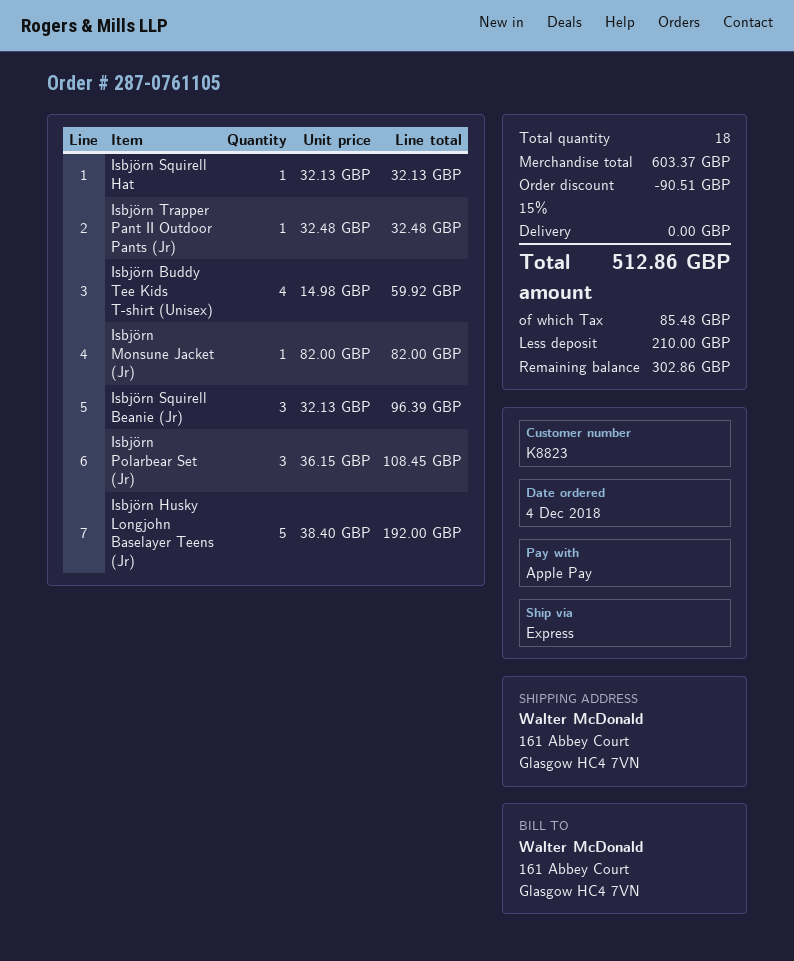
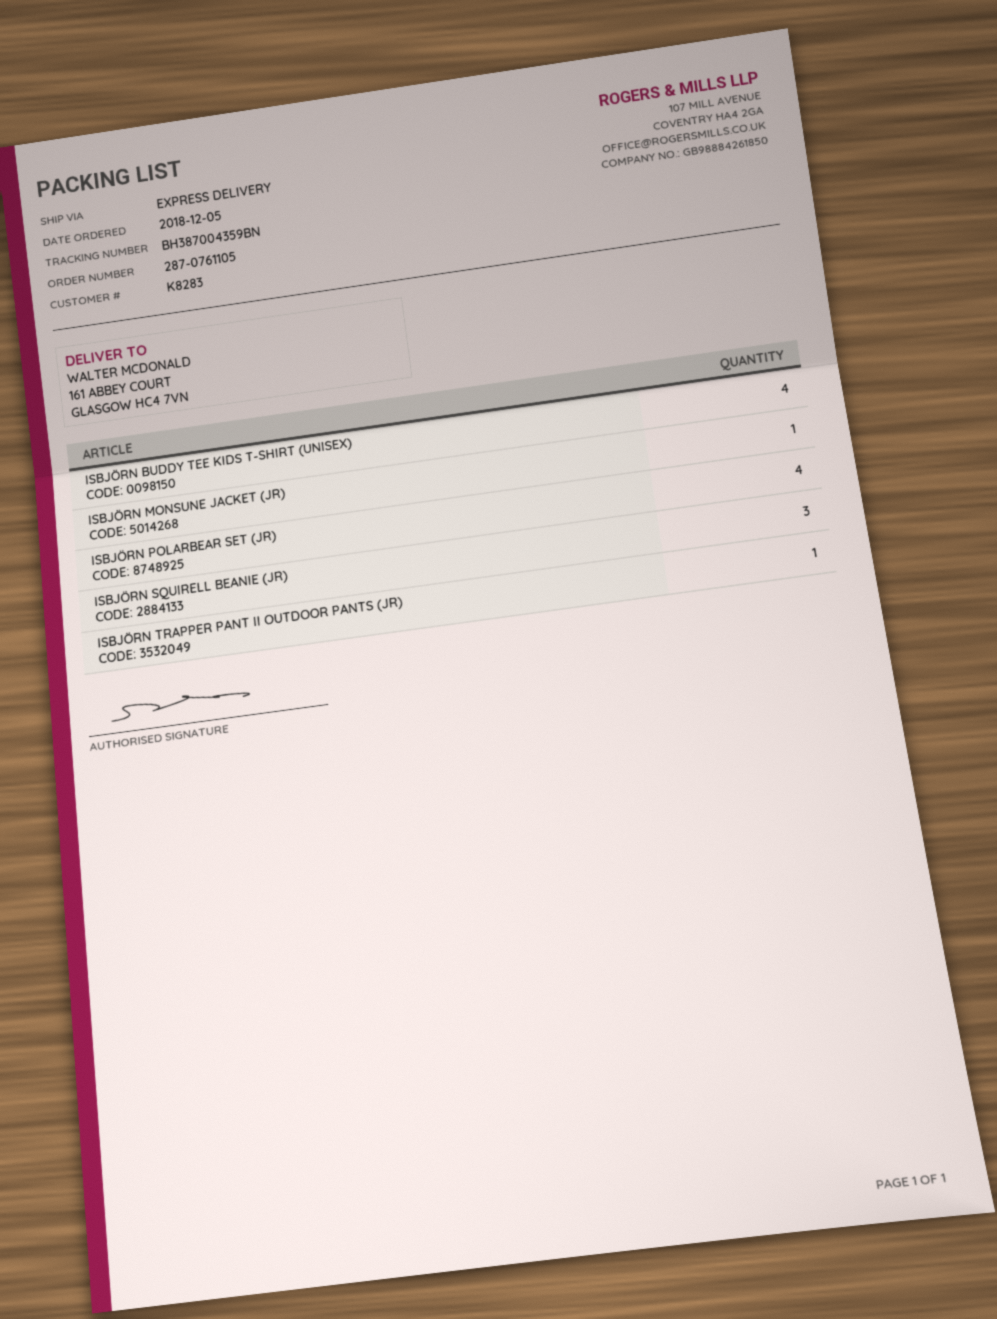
order date: 2018-12-04 -> 2018-12-05
customer number: K8823 -> K8283
Isbjörn Squirell Hat: 1 -> none
Isbjörn Polarbear Set (Jr): 3 -> 4
Isbjörn Husky Longjohn Baselayer Teens (Jr): 5 -> none

